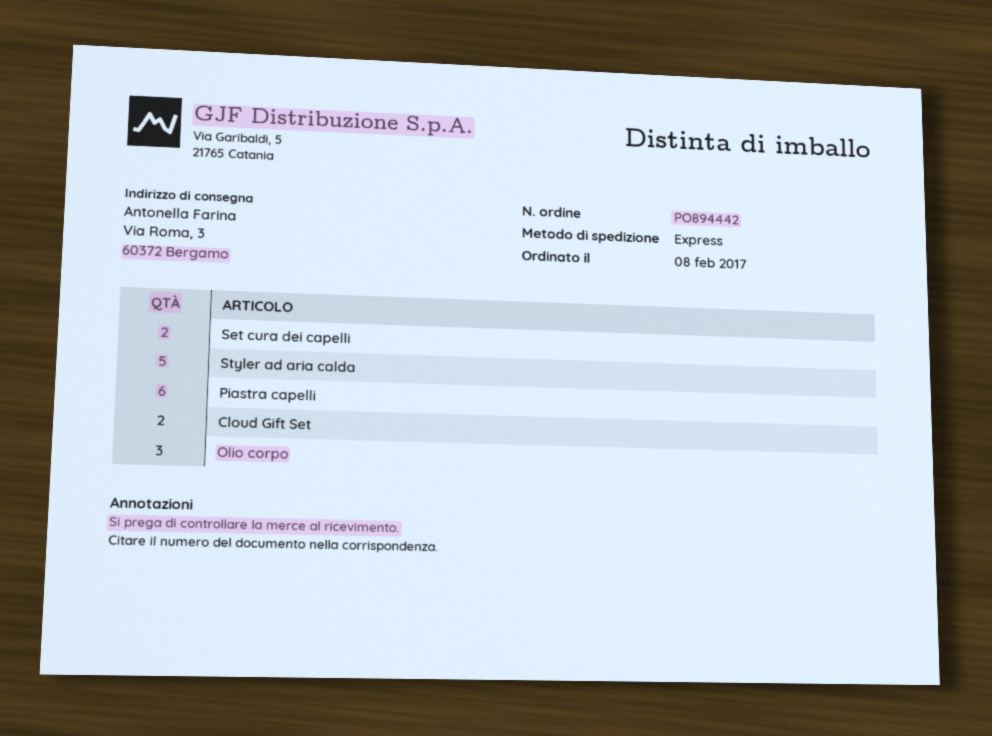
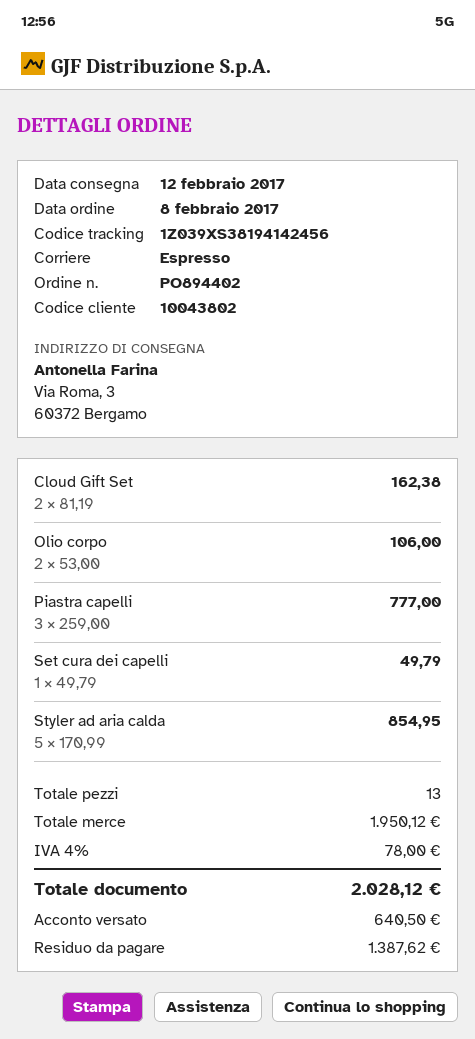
order number: PO894442 -> PO894402
Set cura dei capelli: 2 -> 1
Piastra capelli: 6 -> 3
Olio corpo: 3 -> 2

